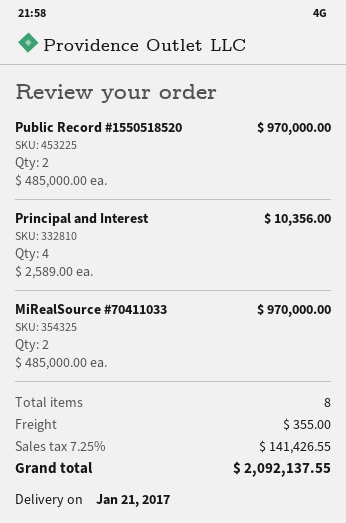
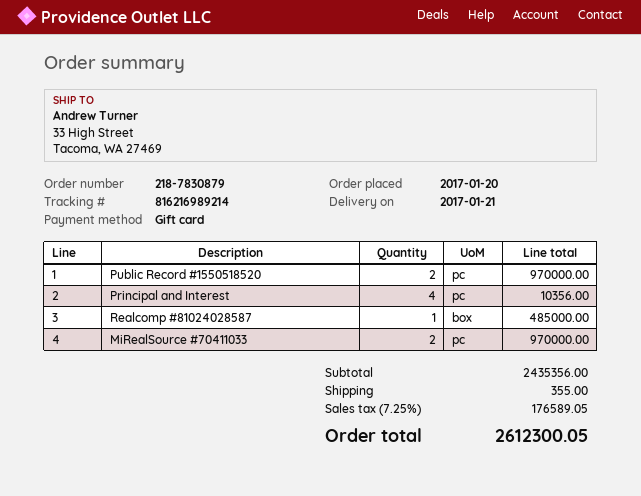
Realcomp #81024028587: none -> 1 for 485000.00
tax: 7.25% = 141426.55 -> 7.25% = 176589.05
total: 2092137.55 -> 2612300.05

